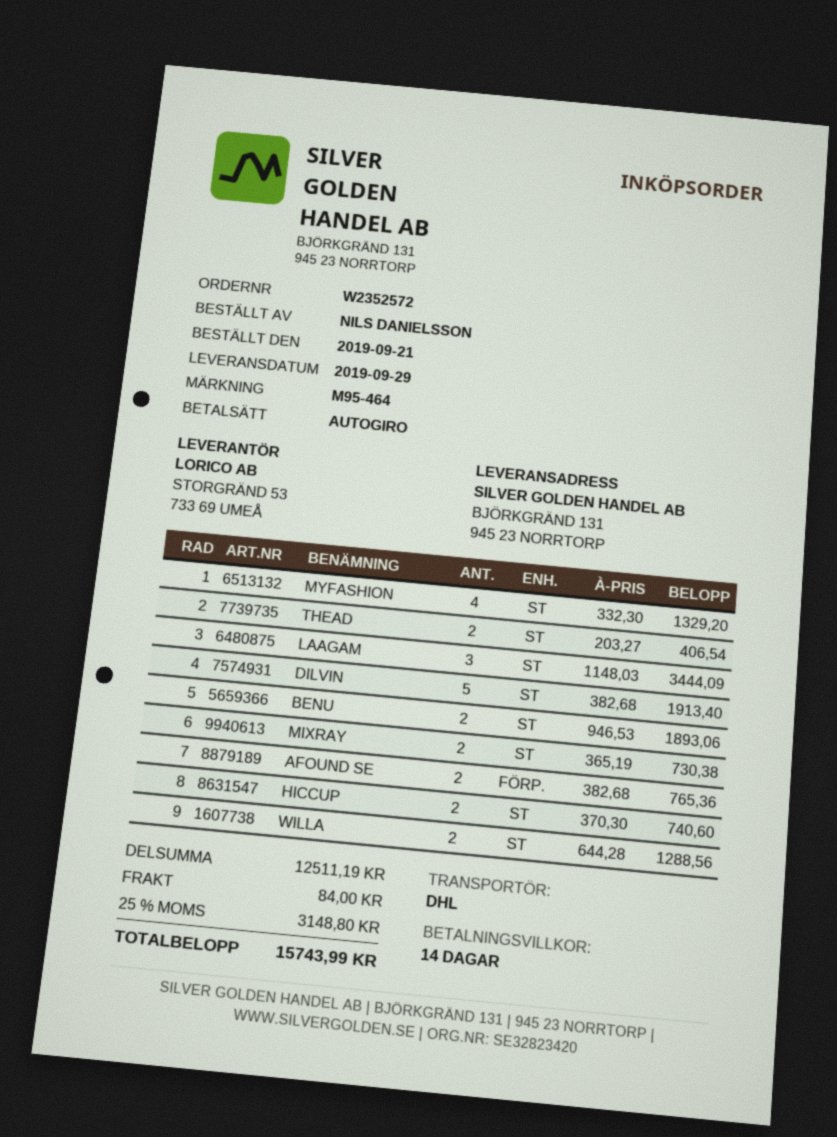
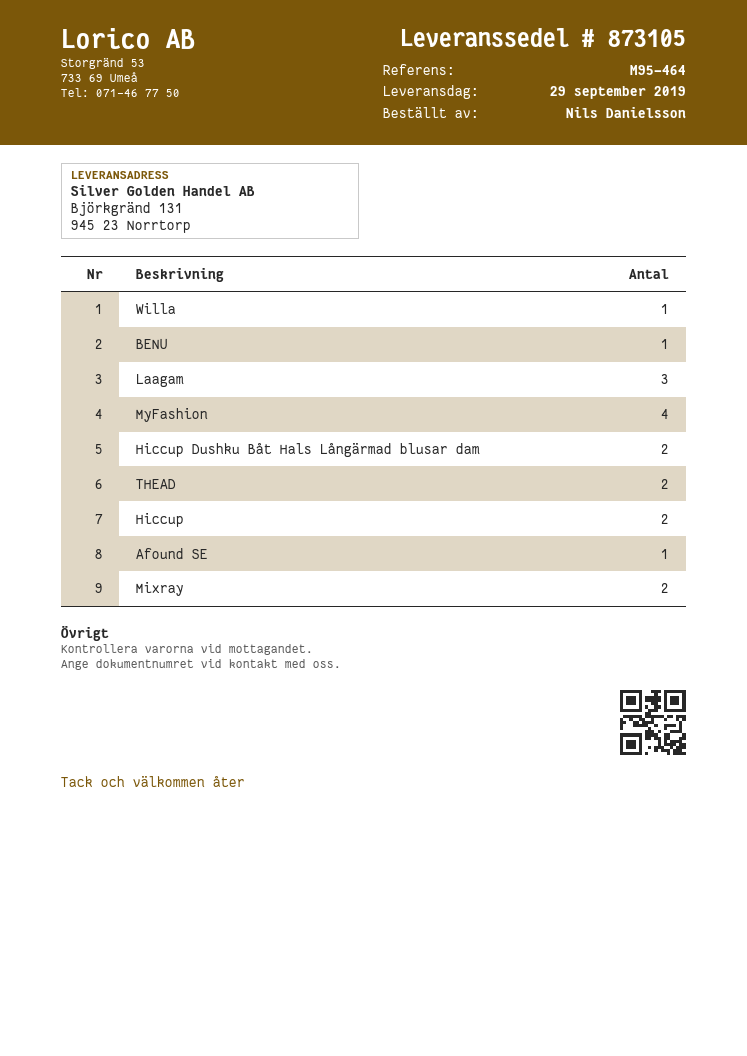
DILVIN: 5 -> none
BENU: 2 -> 1
AFOUND SE: 2 -> 1
WILLA: 2 -> 1
Hiccup Dushku Båt Hals Långärmad blusar dam: none -> 2

